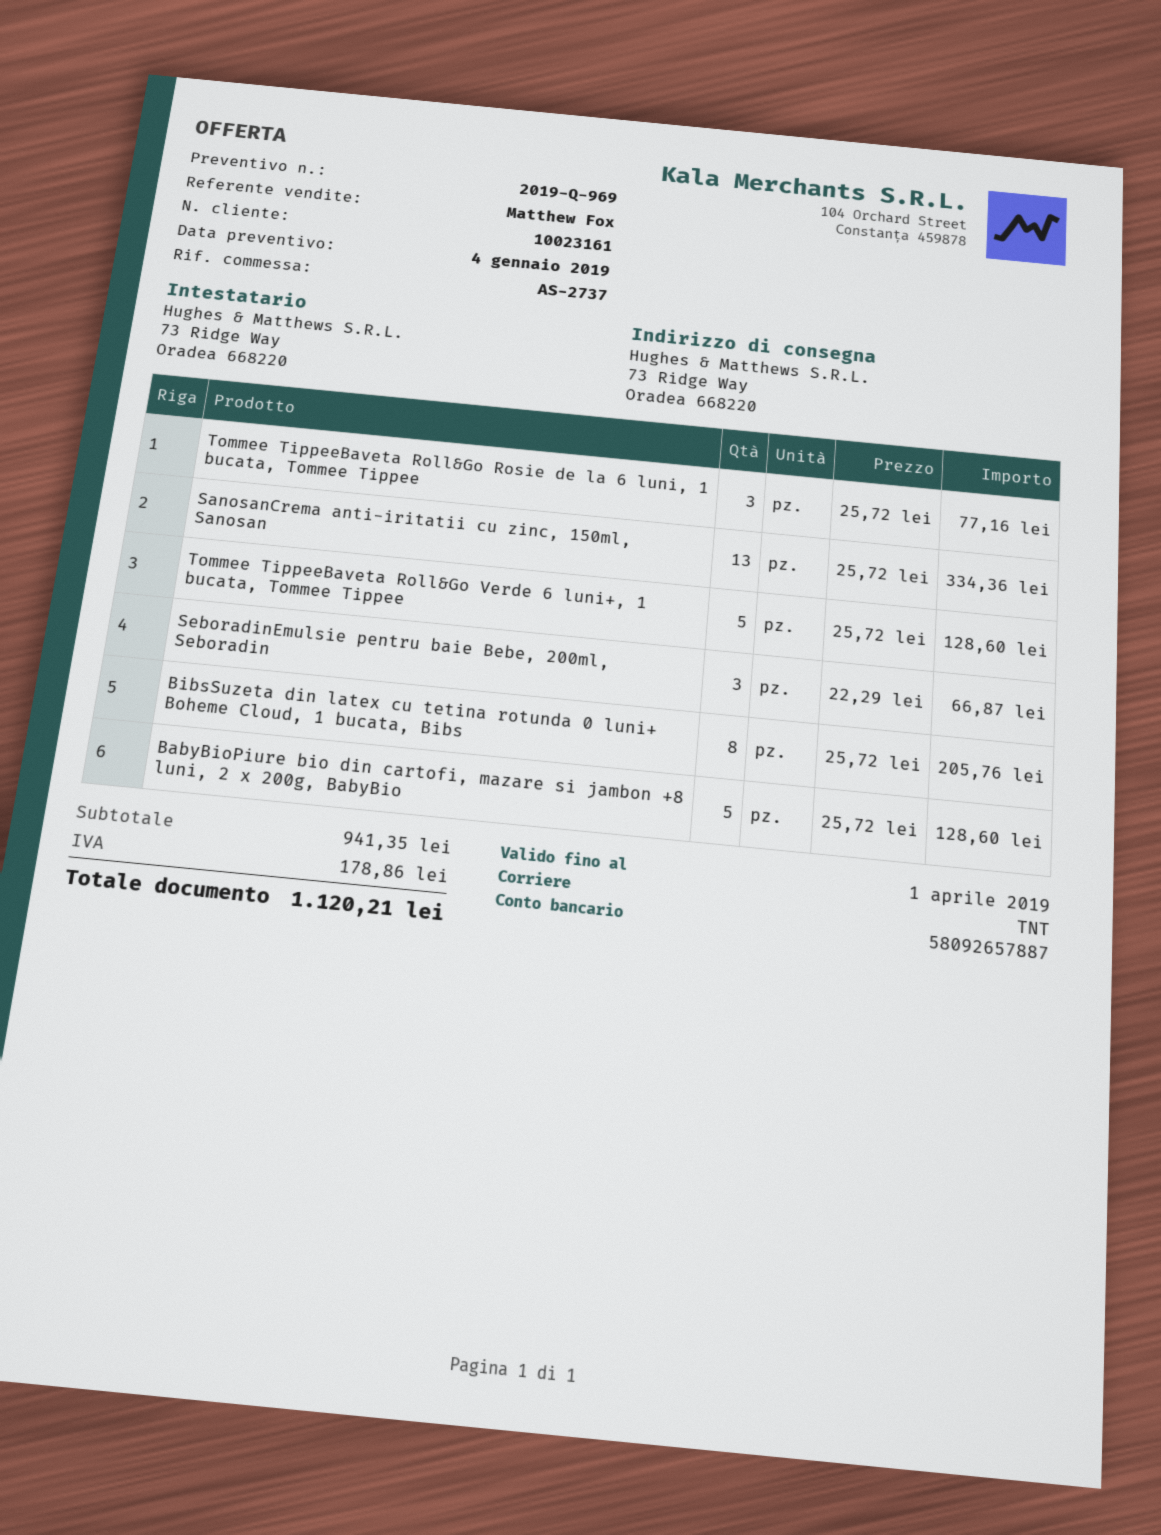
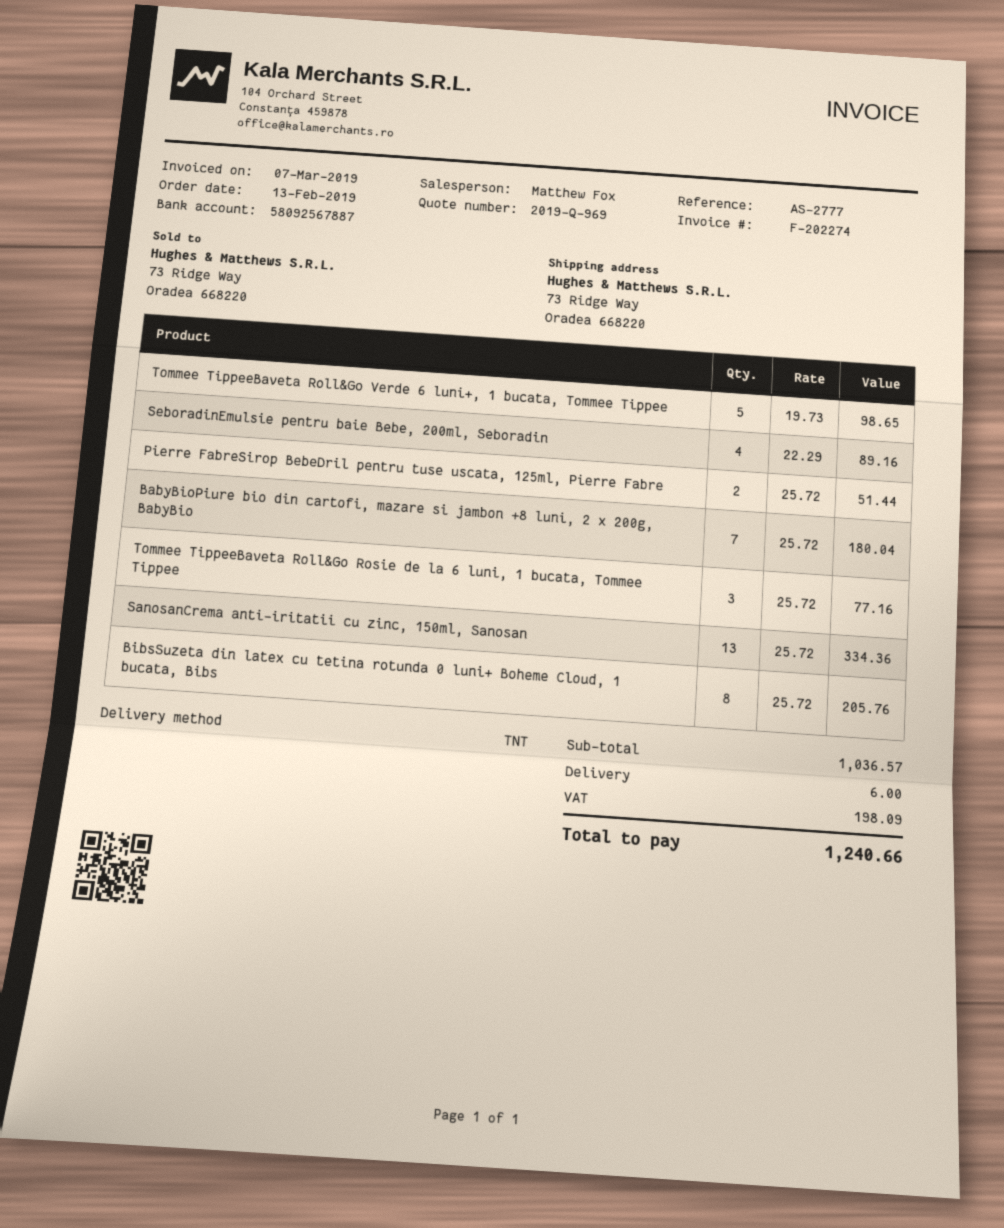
reference: AS-2737 -> AS-2777
bank account: 58092657887 -> 58092567887
Tommee TippeeBaveta Roll&Go Verde 6 luni+, 1 bucata, Tommee Tippee: 5 x 25.72 = 128.60 -> 5 x 19.73 = 98.65
SeboradinEmulsie pentru baie Bebe, 200ml, Seboradin: 3 x 22.29 = 66.87 -> 4 x 22.29 = 89.16
BabyBioPiure bio din cartofi, mazare si jambon +8 luni, 2 x 200g, BabyBio: 5 x 25.72 = 128.60 -> 7 x 25.72 = 180.04
Pierre FabreSirop BebeDril pentru tuse uscata, 125ml, Pierre Fabre: none -> 2 x 25.72 = 51.44
subtotal: 941.35 -> 1036.57
shipping: none -> 6.00
tax: 178.86 -> 198.09
total: 1120.21 -> 1240.66

